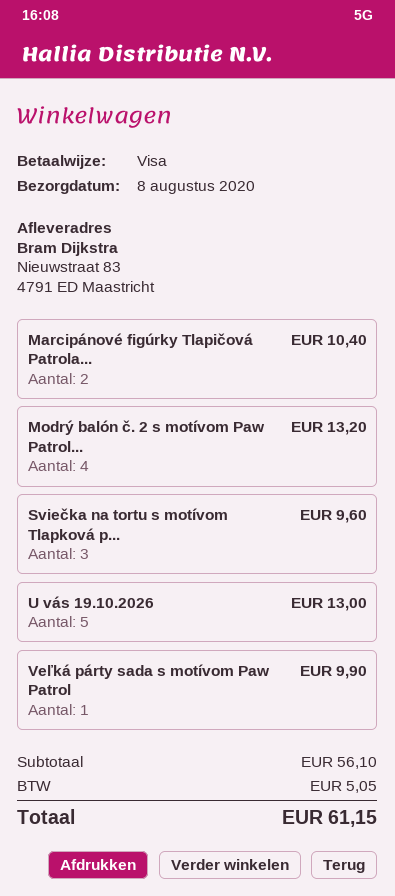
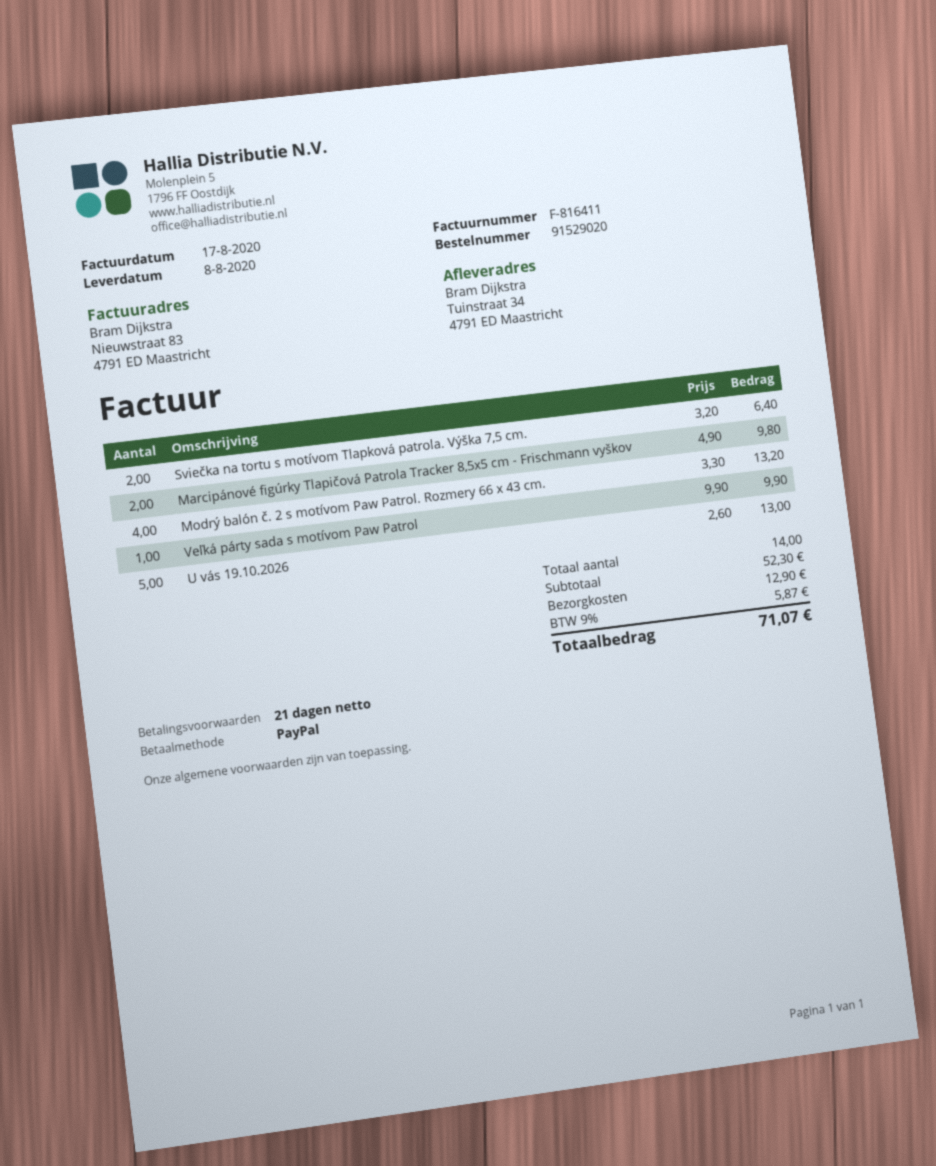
payment method: Visa -> PayPal
ship to: Nieuwstraat 83, 4791 ED Maastricht -> Tuinstraat 34, 4791 ED Maastricht
Marcipánové figúrky Tlapičová Patrola...: 2 for 10.40 -> 2 for 9.80
Sviečka na tortu s motívom Tlapková p...: 3 for 9.60 -> 2 for 6.40
subtotal: 56.10 -> 52.30
shipping: none -> 12.90
tax: 5.05 -> 5.87
total: 61.15 -> 71.07

